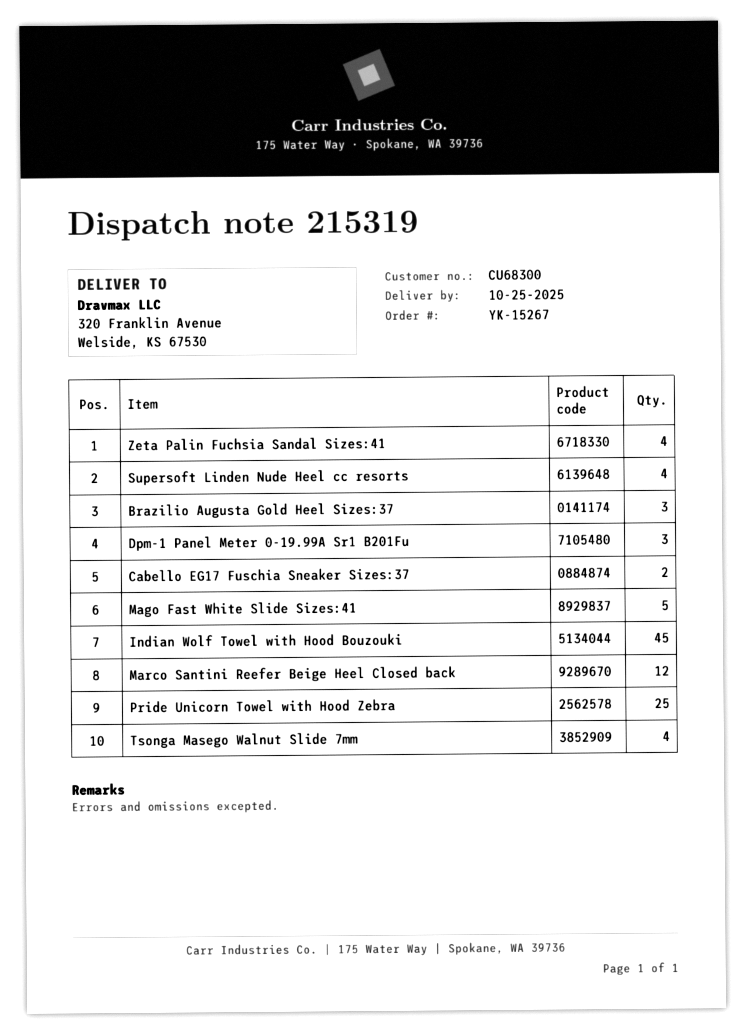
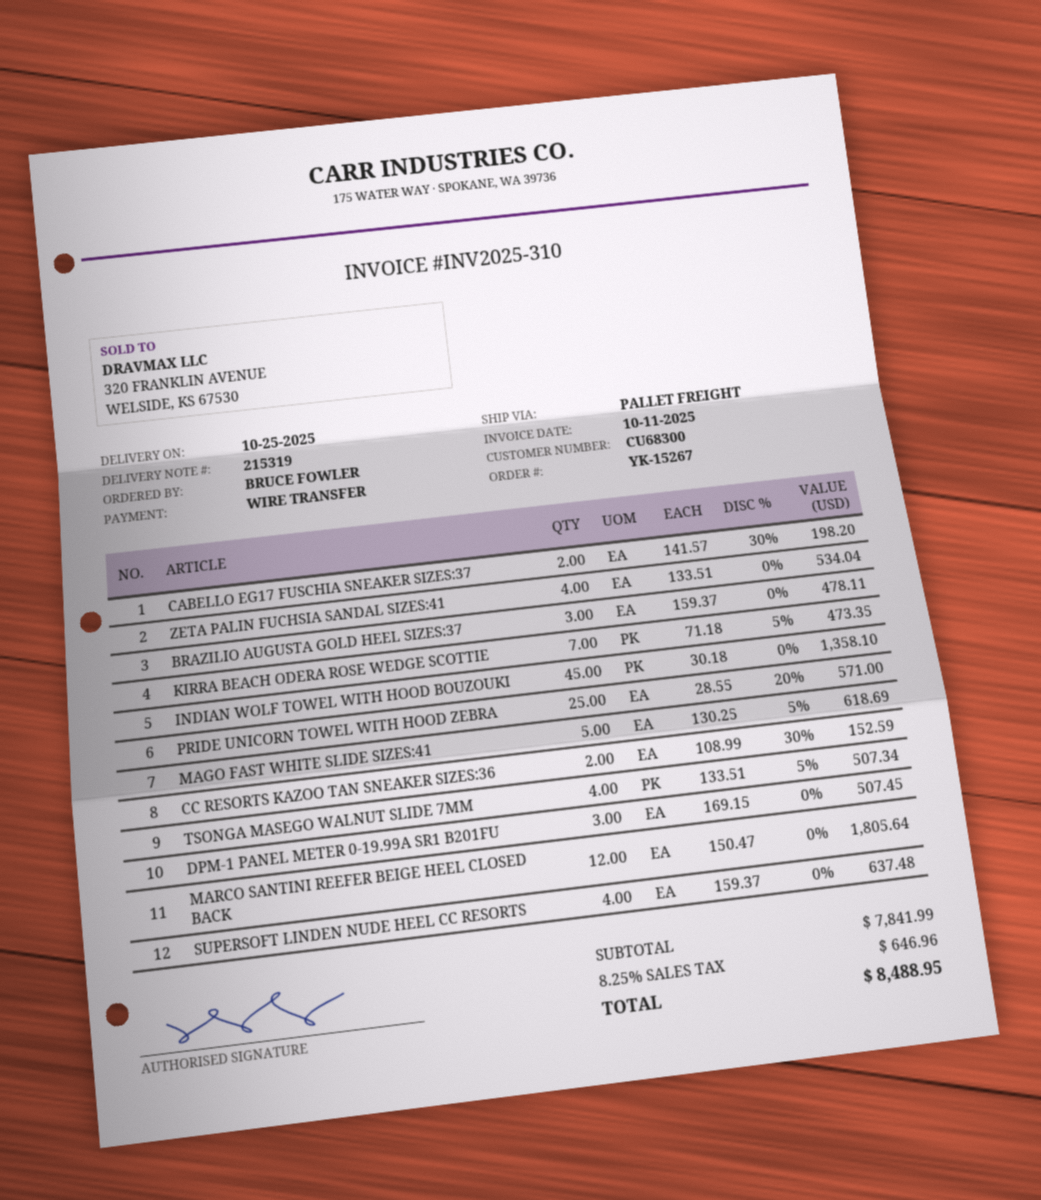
KIRRA BEACH ODERA ROSE WEDGE SCOTTIE: none -> 7
CC RESORTS KAZOO TAN SNEAKER SIZES:36: none -> 2

